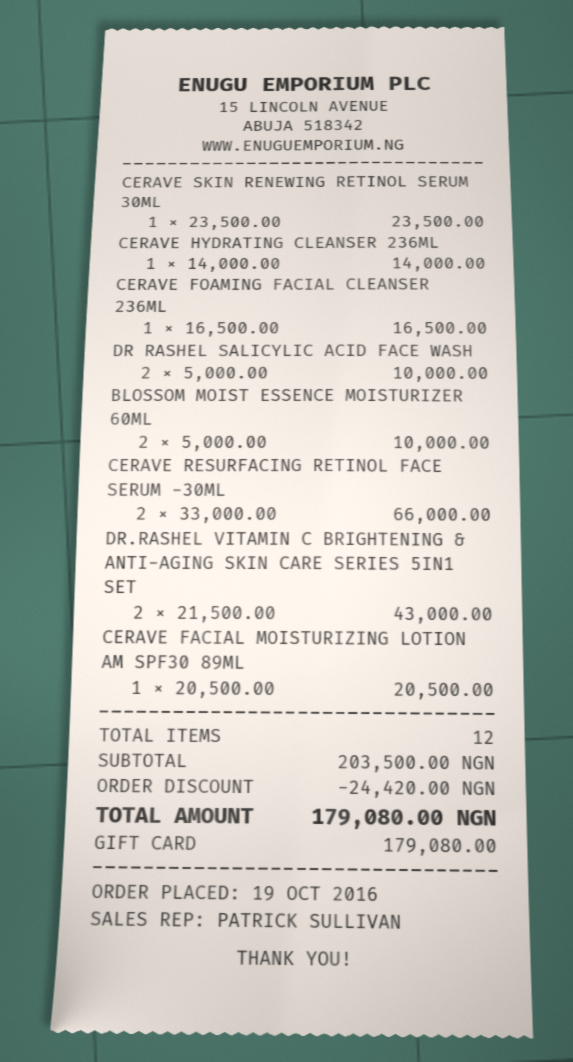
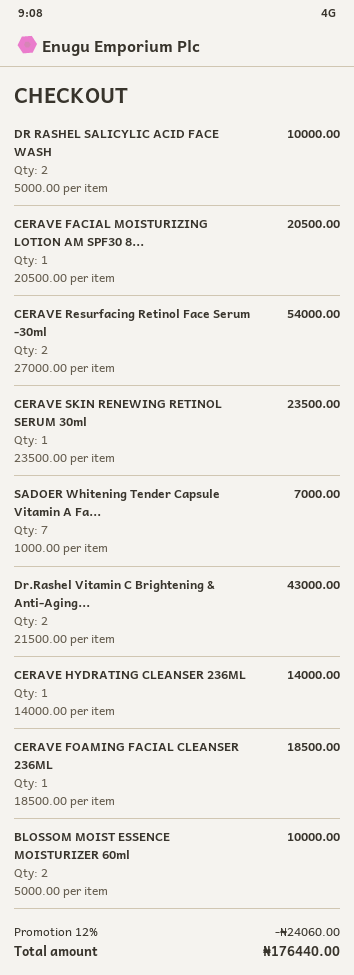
CERAVE FOAMING FACIAL CLEANSER 236ML: 1 x 16500.00 = 16500.00 -> 1 x 18500.00 = 18500.00
CERAVE RESURFACING RETINOL FACE SERUM -30ML: 2 x 33000.00 = 66000.00 -> 2 x 27000.00 = 54000.00
SADOER Whitening Tender Capsule Vitamin A Fa...: none -> 7 x 1000.00 = 7000.00
discount: 24420.00 -> 24060.00
total: 179080.00 -> 176440.00

